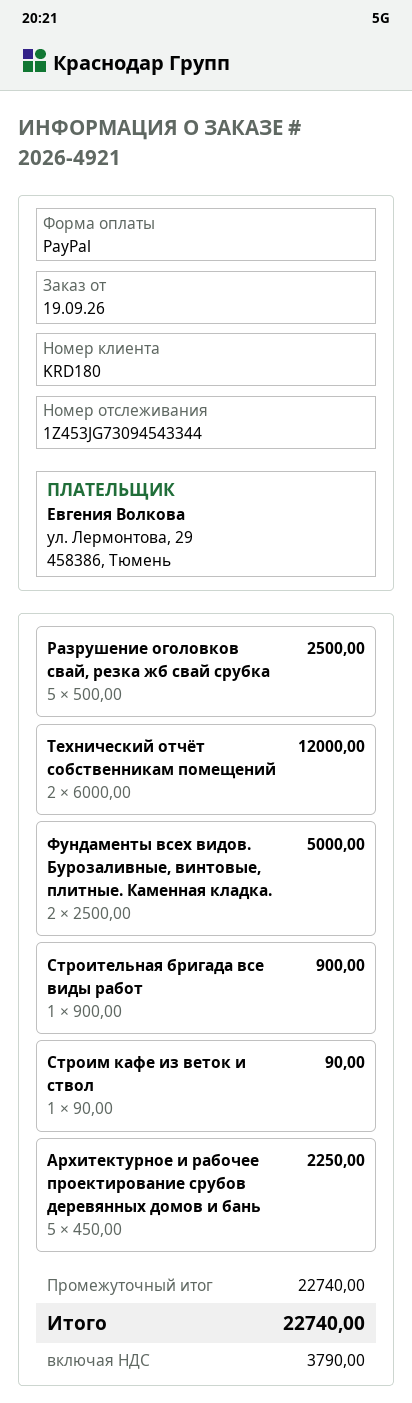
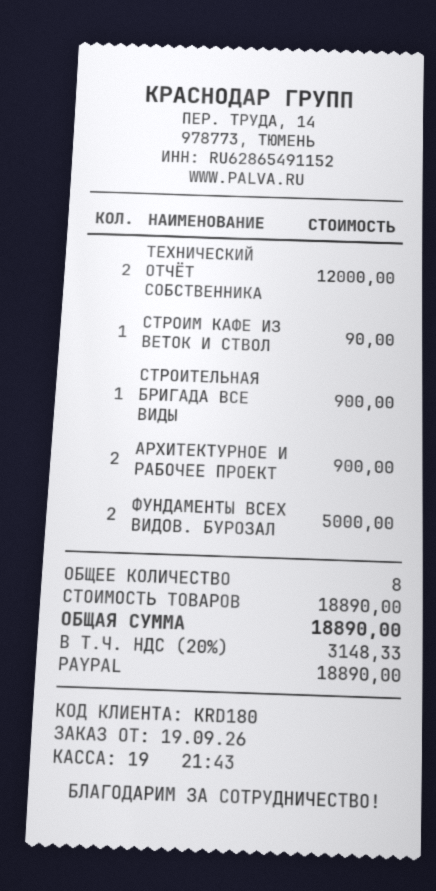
Разрушение оголовков свай, резка жб свай срубка: 5 for 2500.00 -> none
Архитектурное и рабочее проектирование срубов деревянных домов и бань: 5 for 2250.00 -> 2 for 900.00
subtotal: 22740.00 -> 18890.00
tax: 3790.00 -> 3148.33
total: 22740.00 -> 18890.00

